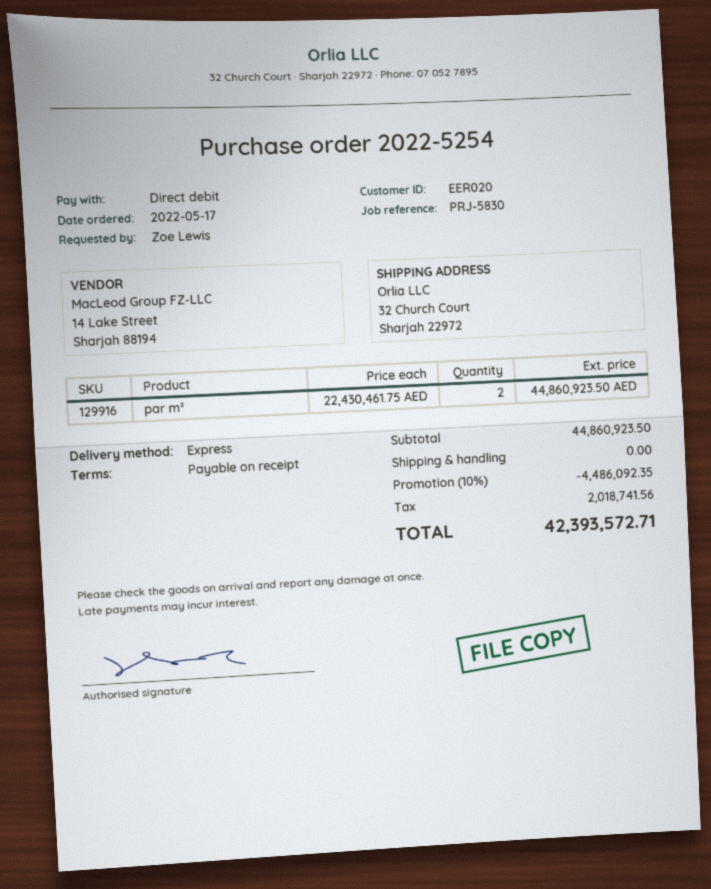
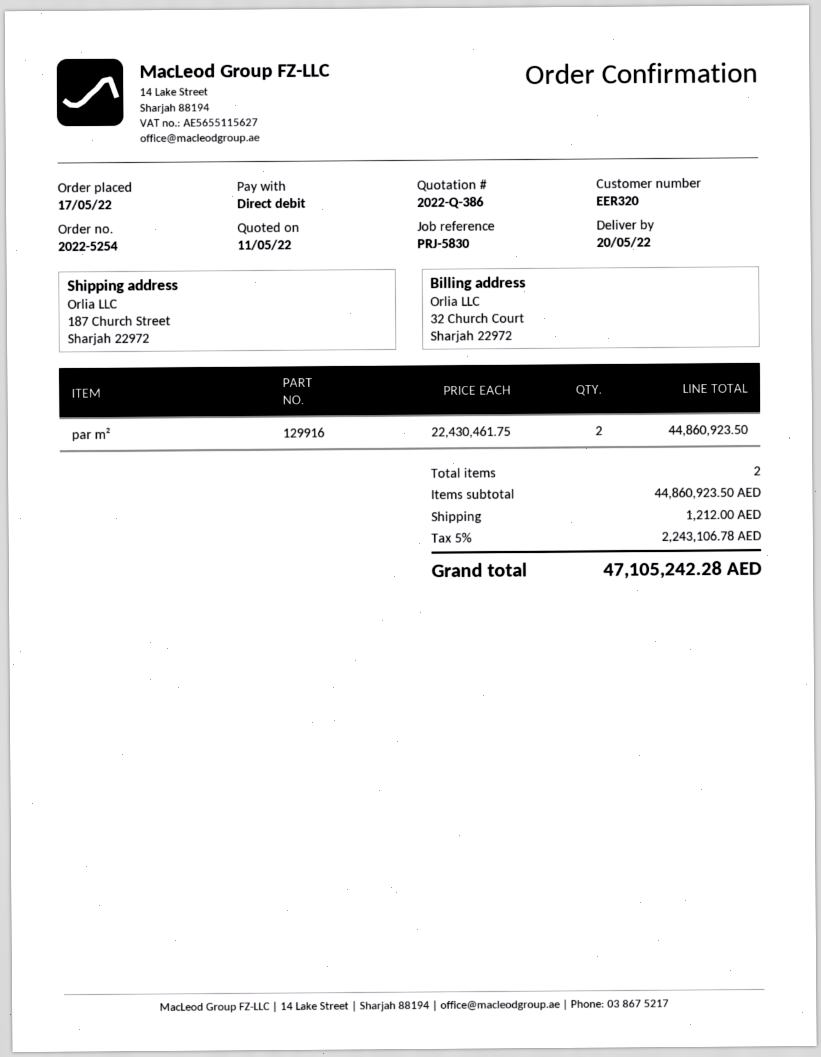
customer number: EER020 -> EER320
ship to: 32 Church Court, Sharjah 22972 -> 187 Church Street, Sharjah 22972
discount: 10% = 4486092.35 -> none
shipping: 0.00 -> 1212.00
tax: 2018741.56 -> 2243106.78
total: 42393572.71 -> 47105242.28

